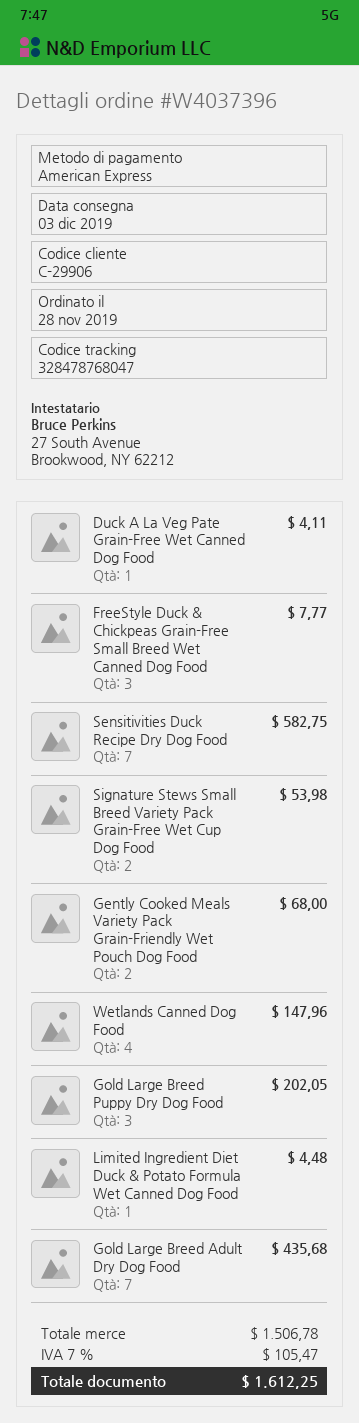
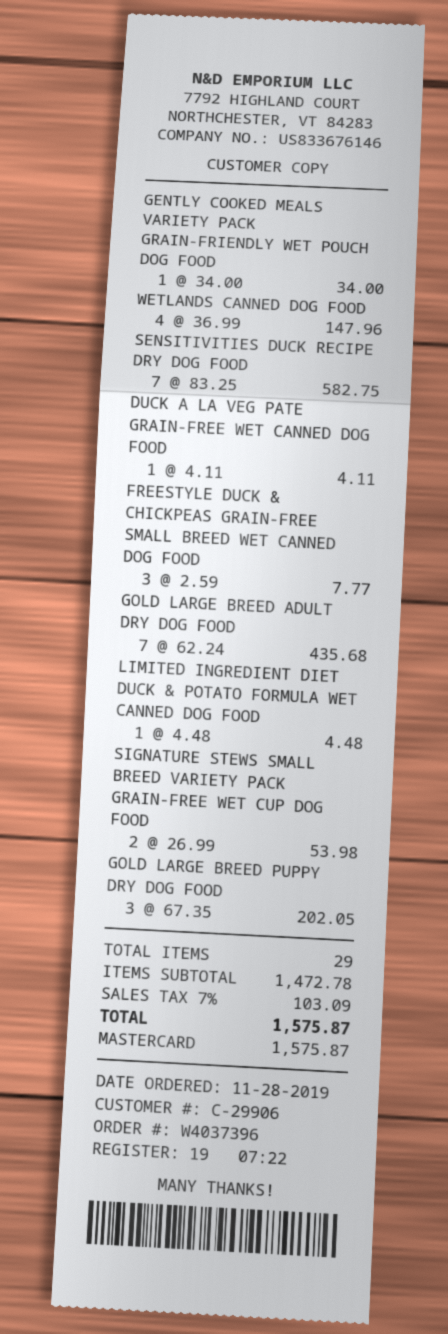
payment method: American Express -> Mastercard
Gently Cooked Meals Variety Pack Grain-Friendly Wet Pouch Dog Food: 2 for 68.00 -> 1 for 34.00
subtotal: 1506.78 -> 1472.78
tax: 7% = 105.47 -> 7% = 103.09
total: 1612.25 -> 1575.87

